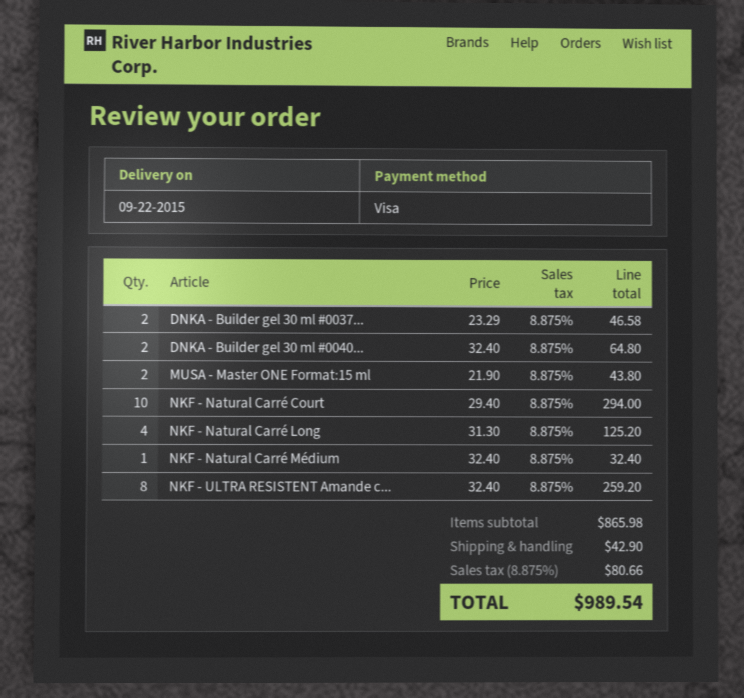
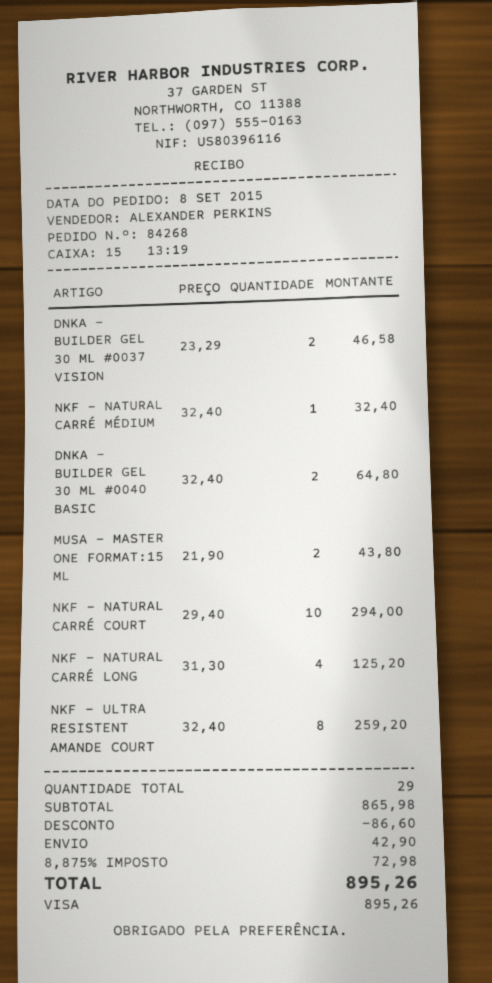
discount: none -> 86.60
tax: 8.875% = 80.66 -> 8.875% = 72.98
total: 989.54 -> 895.26

